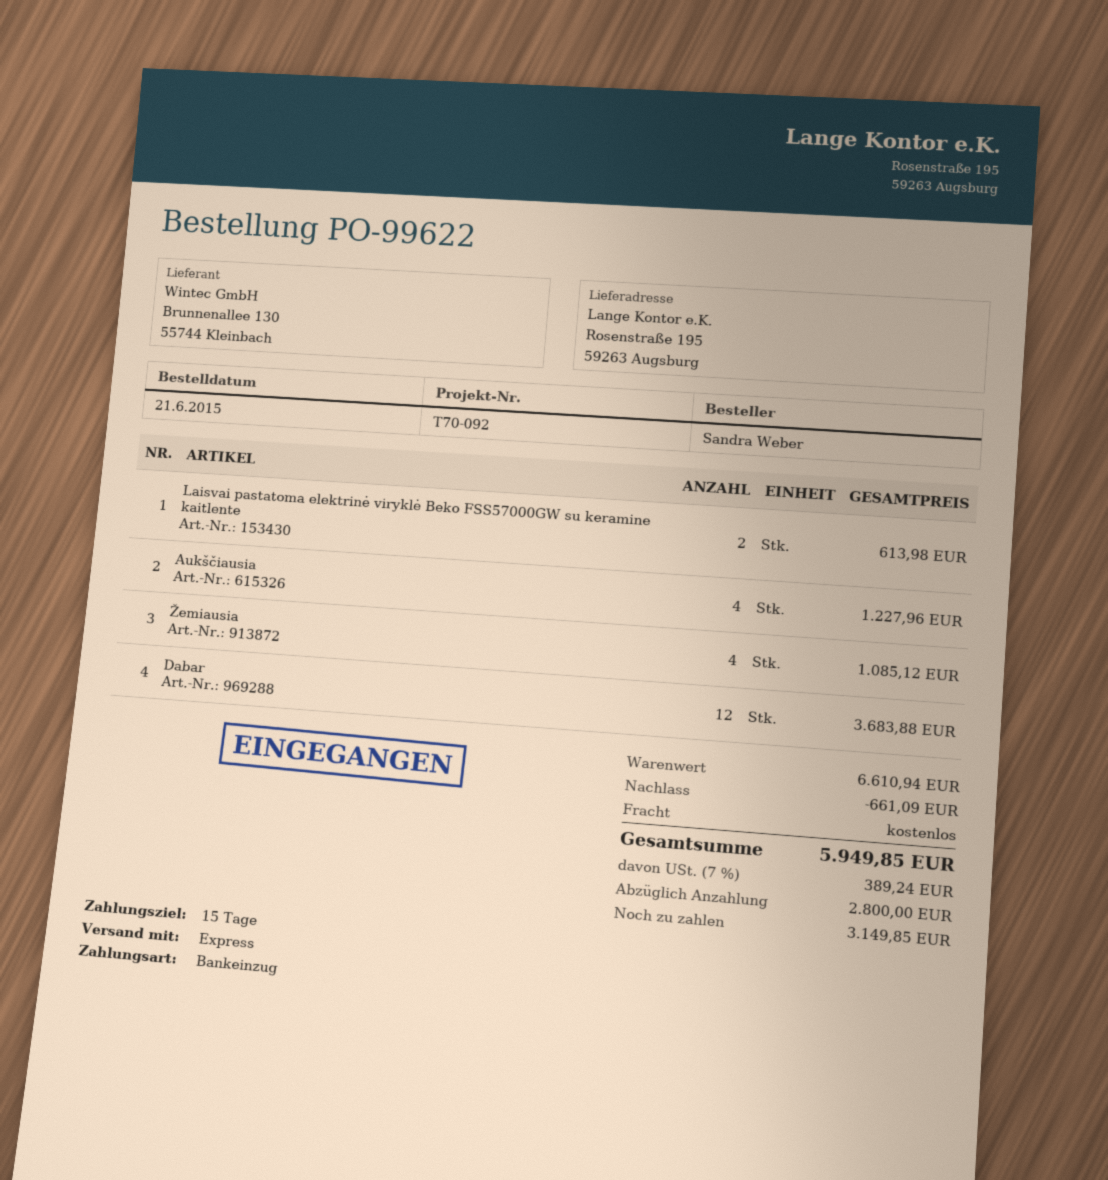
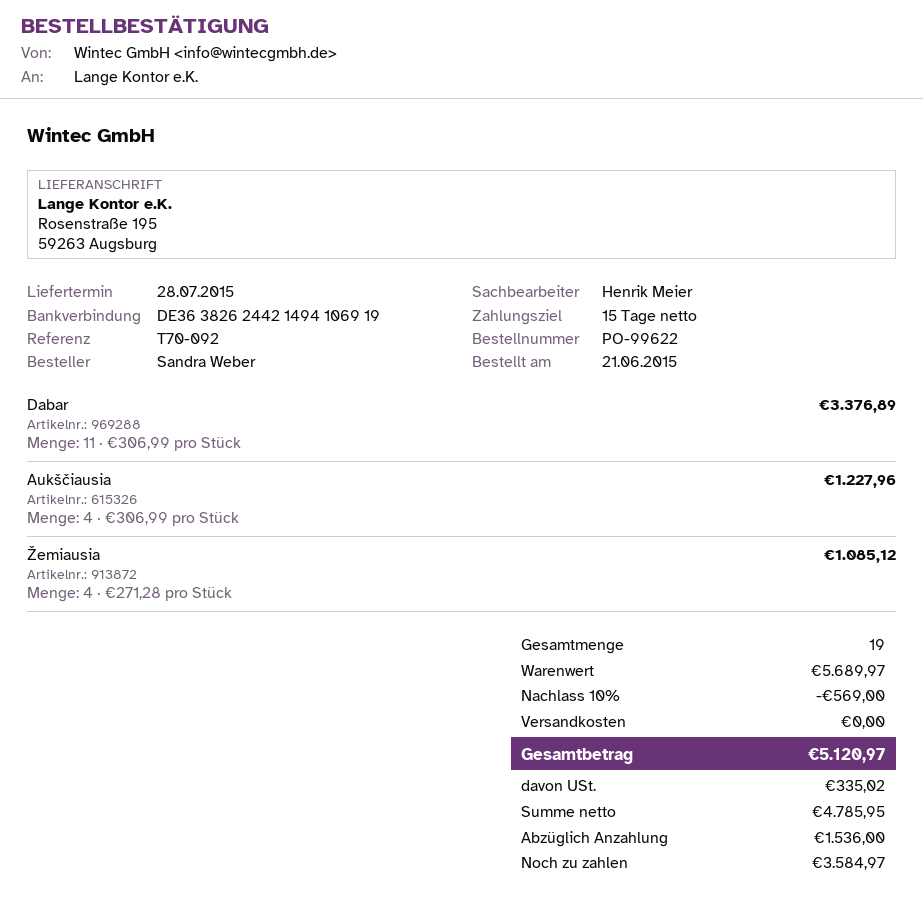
Laisvai pastatoma elektrinė viryklė Beko FSS57000GW su keramine kaitlente: 2 for 613.98 -> none
Dabar: 12 for 3683.88 -> 11 for 3376.89
subtotal: 6610.94 -> 5689.97
discount: 661.09 -> 569.00
tax: 389.24 -> 335.02
total: 5949.85 -> 5120.97
deposit: 2800.00 -> 1536.00
balance: 3149.85 -> 3584.97

